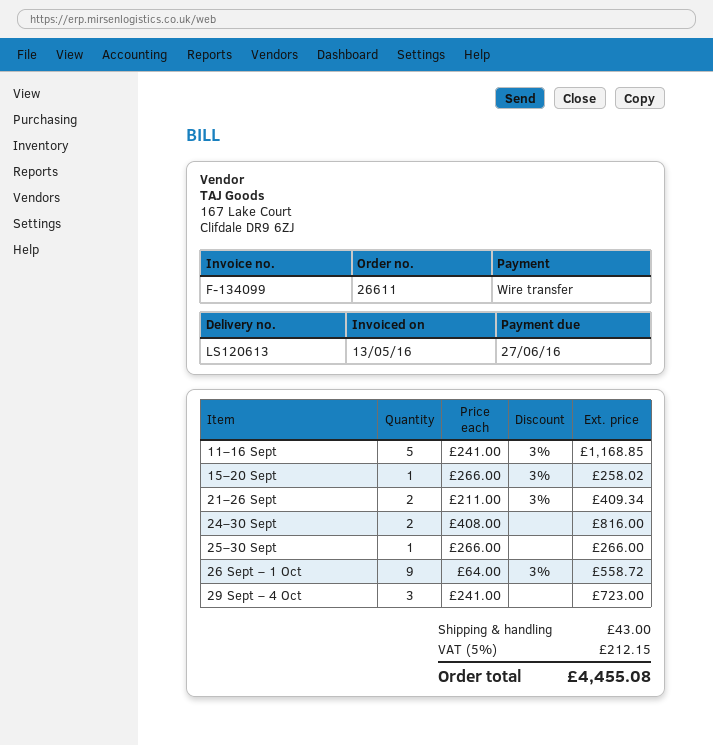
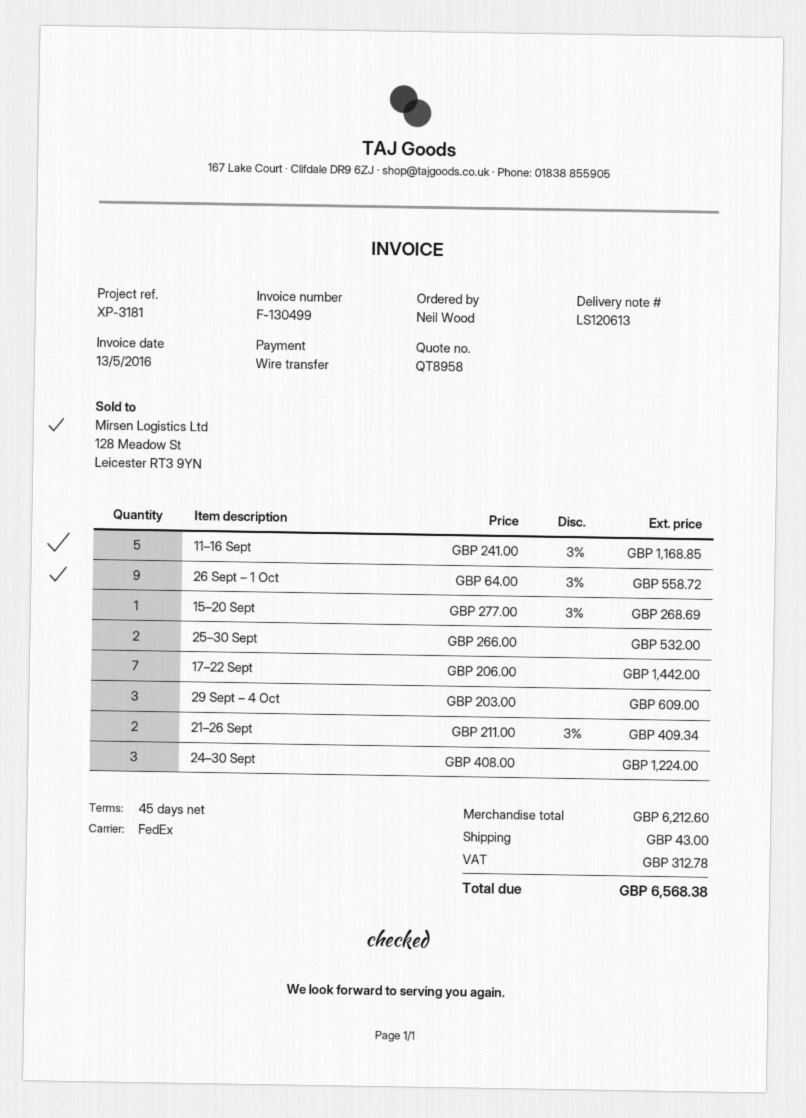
invoice number: F-134099 -> F-130499
15–20 Sept: 1 x 266.00 - 3% = 258.02 -> 1 x 277.00 - 3% = 268.69
24–30 Sept: 2 x 408.00 = 816.00 -> 3 x 408.00 = 1224.00
25–30 Sept: 1 x 266.00 = 266.00 -> 2 x 266.00 = 532.00
29 Sept – 4 Oct: 3 x 241.00 = 723.00 -> 3 x 203.00 = 609.00
17–22 Sept: none -> 7 x 206.00 = 1442.00
tax: 212.15 -> 312.78
total: 4455.08 -> 6568.38

